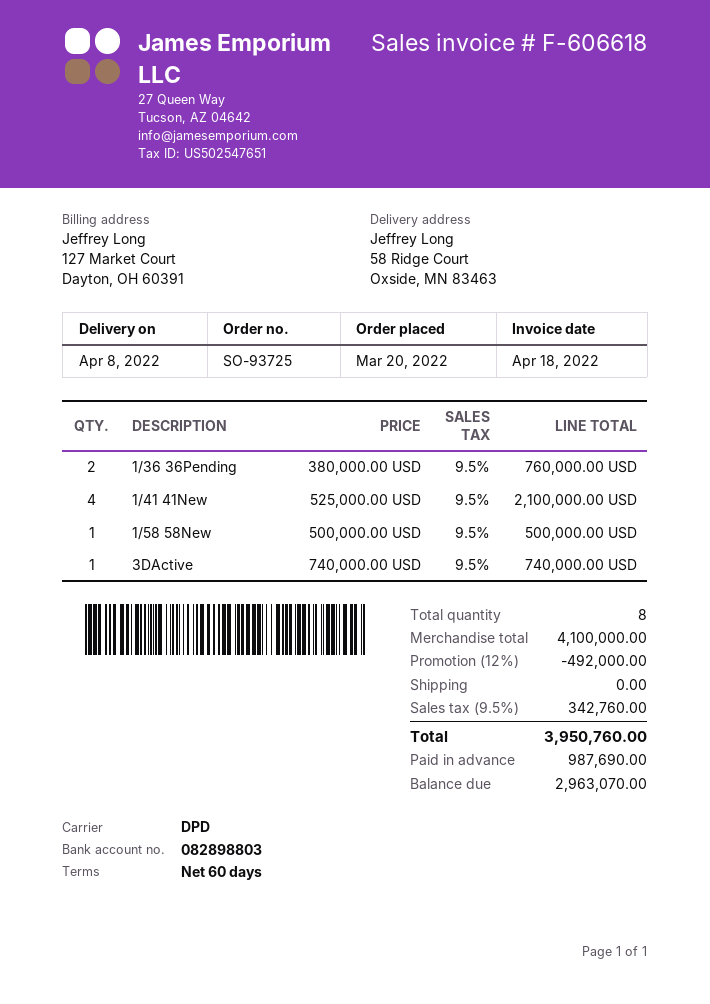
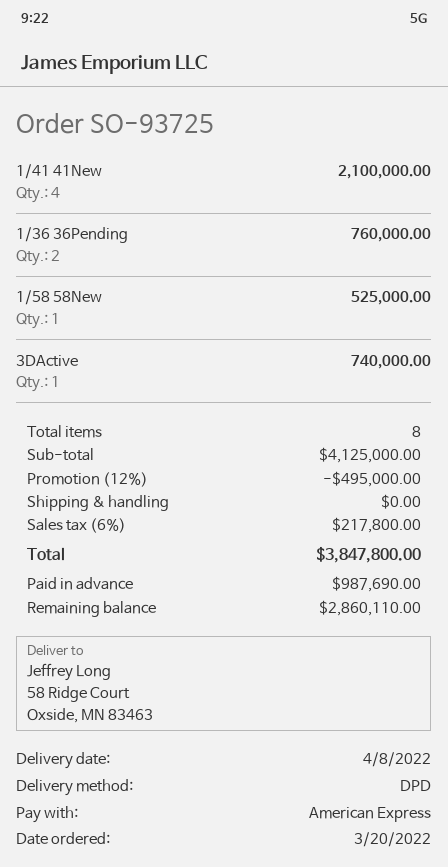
1/58 58New: 1 for 500000.00 -> 1 for 525000.00
subtotal: 4100000.00 -> 4125000.00
discount: 12% = 492000.00 -> 12% = 495000.00
tax: 9.5% = 342760.00 -> 6% = 217800.00
total: 3950760.00 -> 3847800.00
balance: 2963070.00 -> 2860110.00

